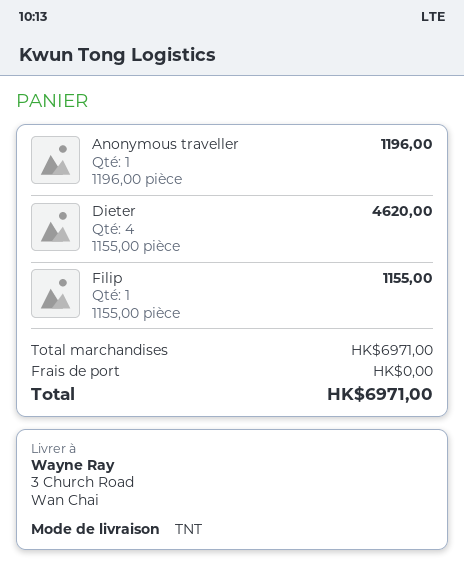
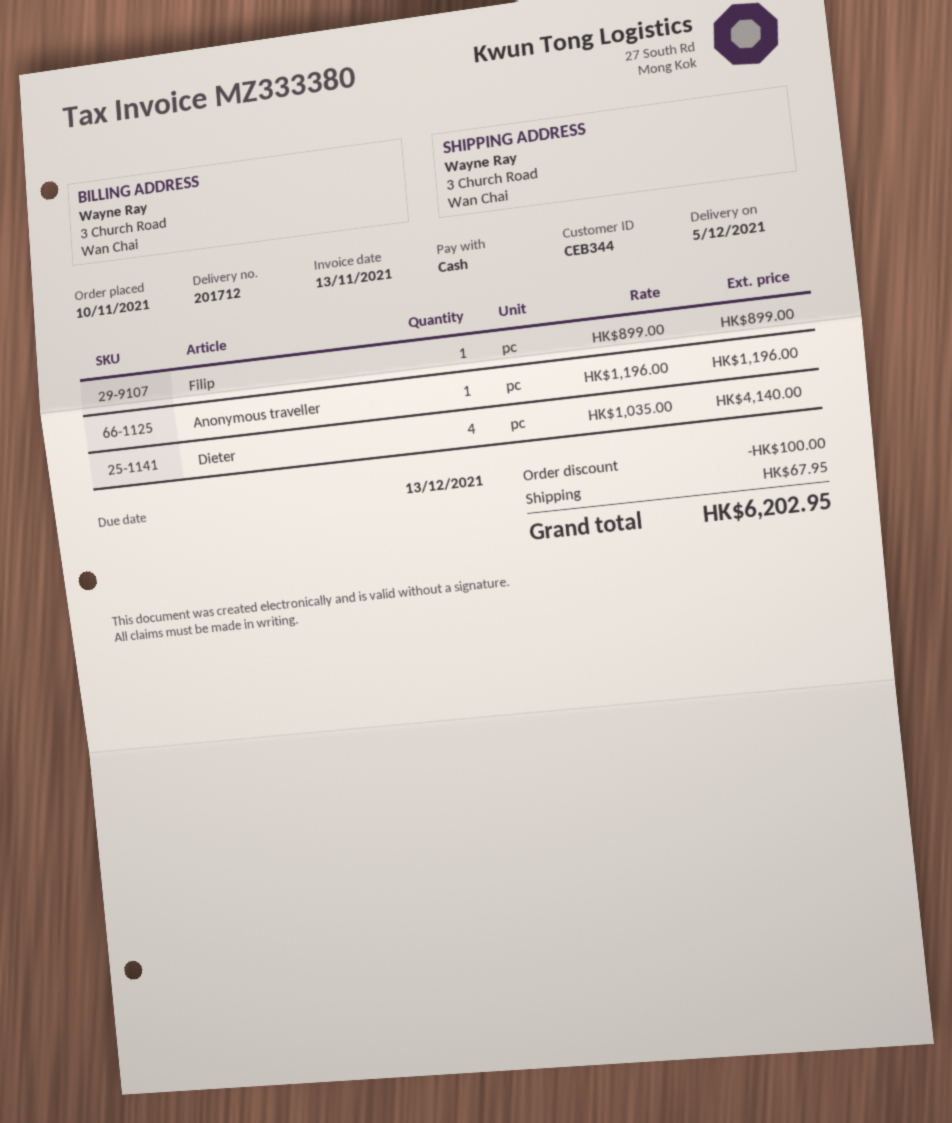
Dieter: 4 x 1155.00 = 4620.00 -> 4 x 1035.00 = 4140.00
Filip: 1 x 1155.00 = 1155.00 -> 1 x 899.00 = 899.00
discount: none -> 100.00
shipping: 0.00 -> 67.95
total: 6971.00 -> 6202.95

